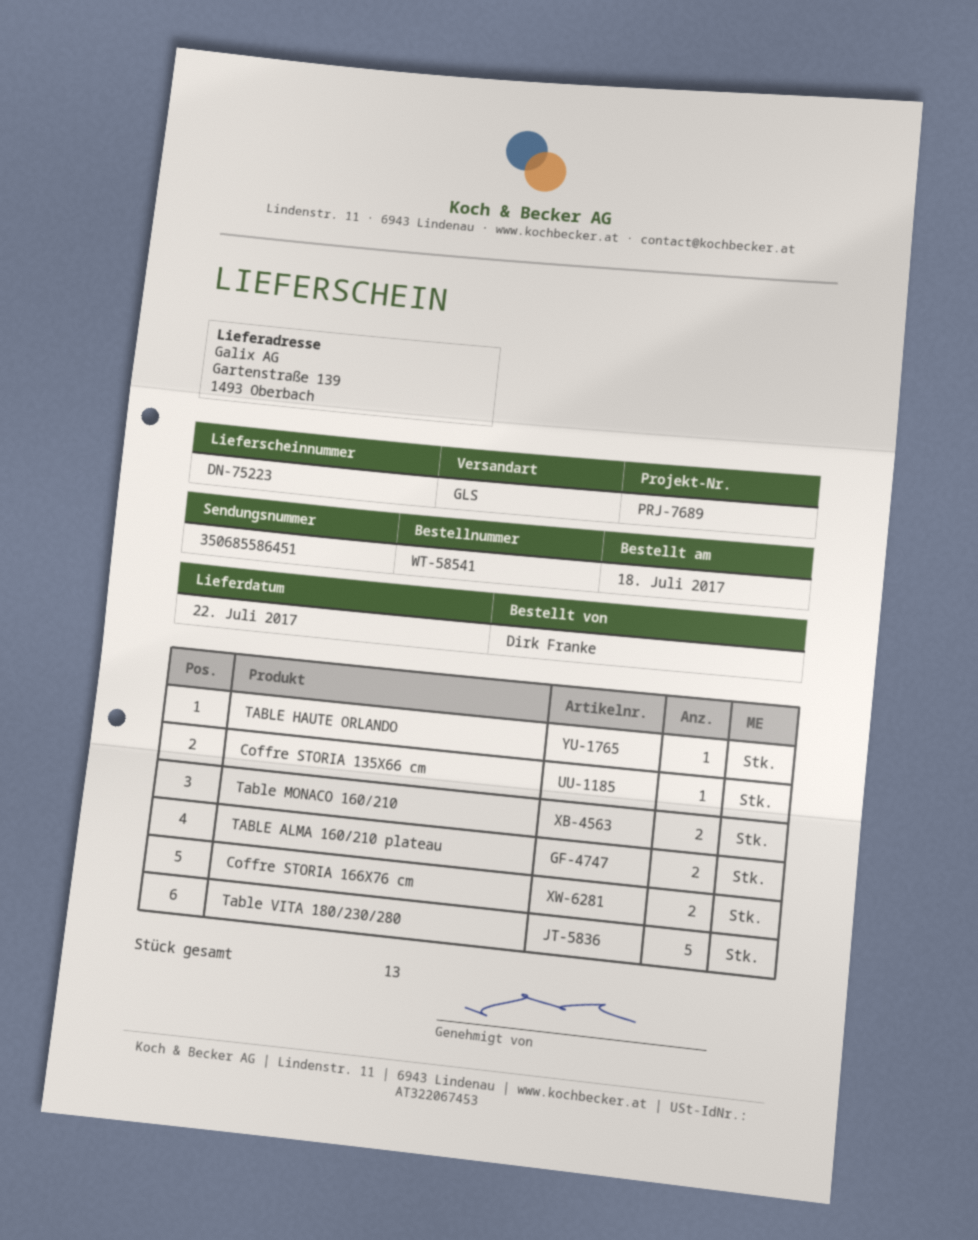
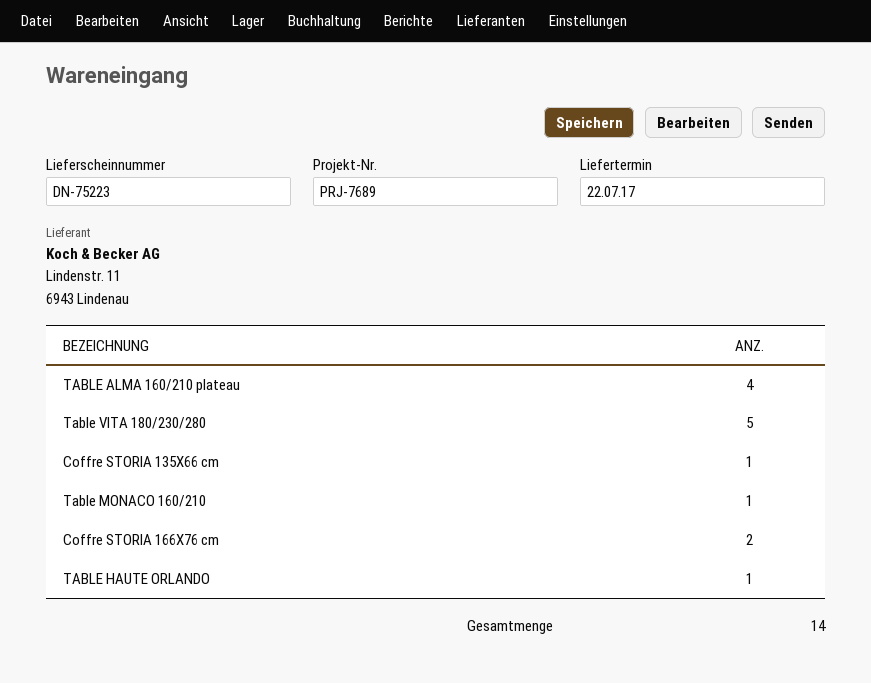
Table MONACO 160/210: 2 -> 1
TABLE ALMA 160/210 plateau: 2 -> 4
total quantity: 13 -> 14

